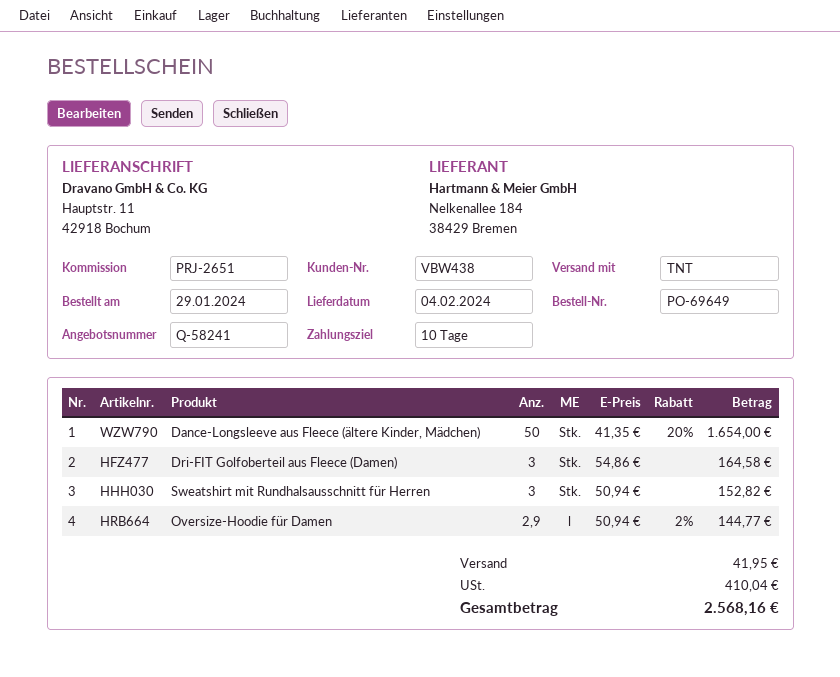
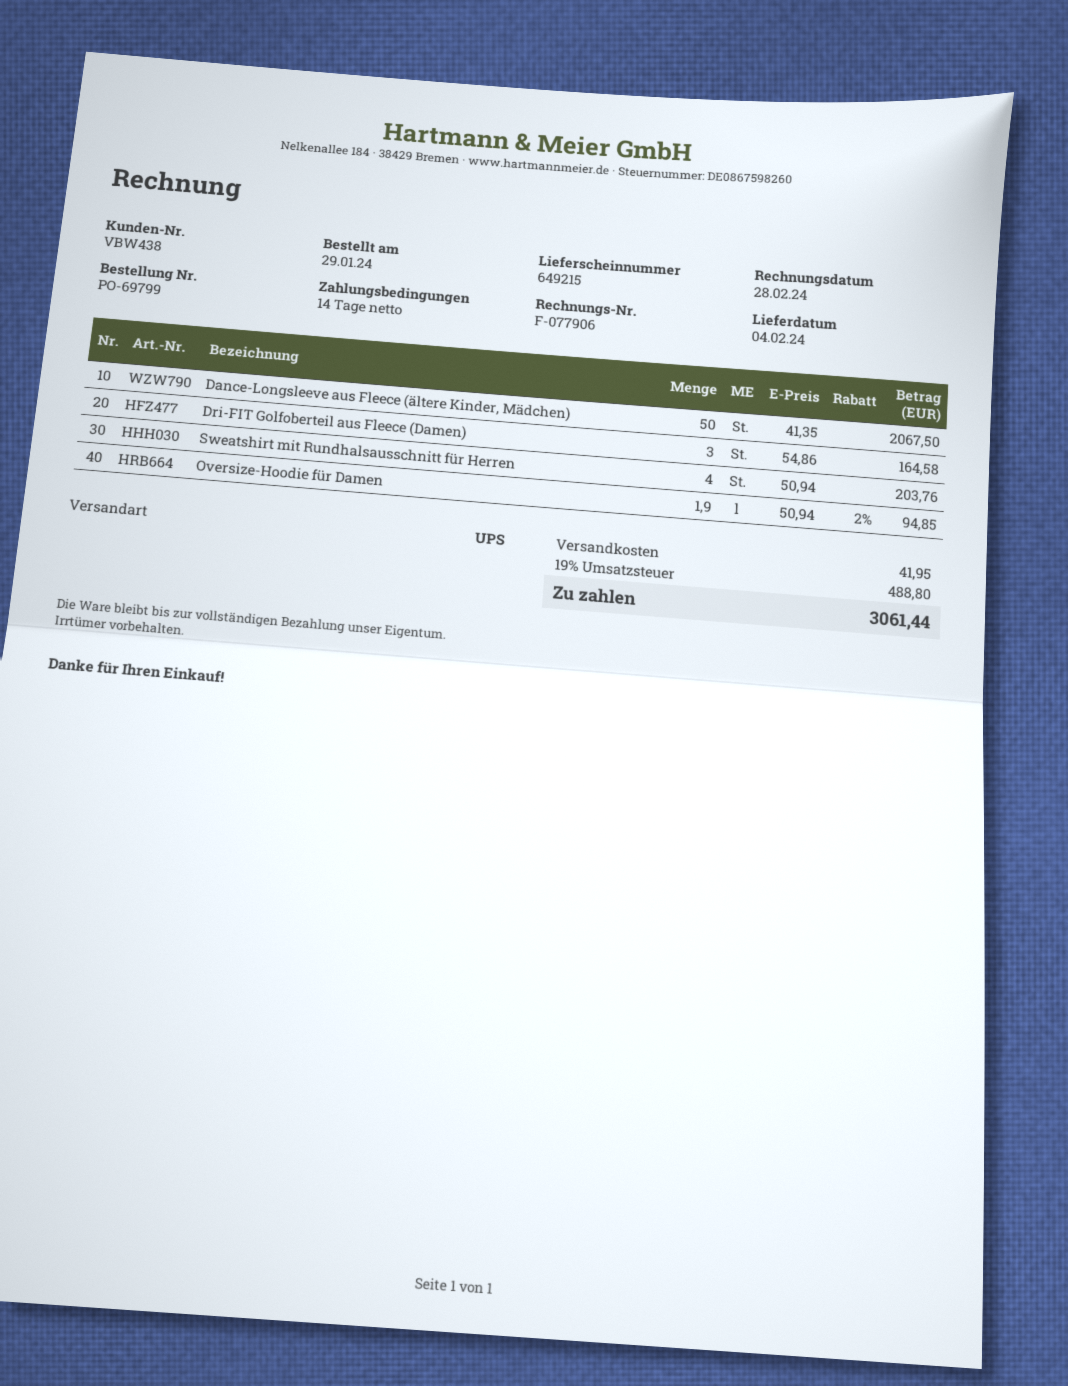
order number: PO-69649 -> PO-69799
payment terms: 10 days -> 14 days
shipping method: TNT -> UPS
Dance-Longsleeve aus Fleece (ältere Kinder, Mädchen): 50 x 41.35 - 20% = 1654.00 -> 50 x 41.35 = 2067.50
Sweatshirt mit Rundhalsausschnitt für Herren: 3 x 50.94 = 152.82 -> 4 x 50.94 = 203.76
Oversize-Hoodie für Damen: 2.9 x 50.94 - 2% = 144.77 -> 1.9 x 50.94 - 2% = 94.85
tax: 410.04 -> 488.80
total: 2568.16 -> 3061.44

